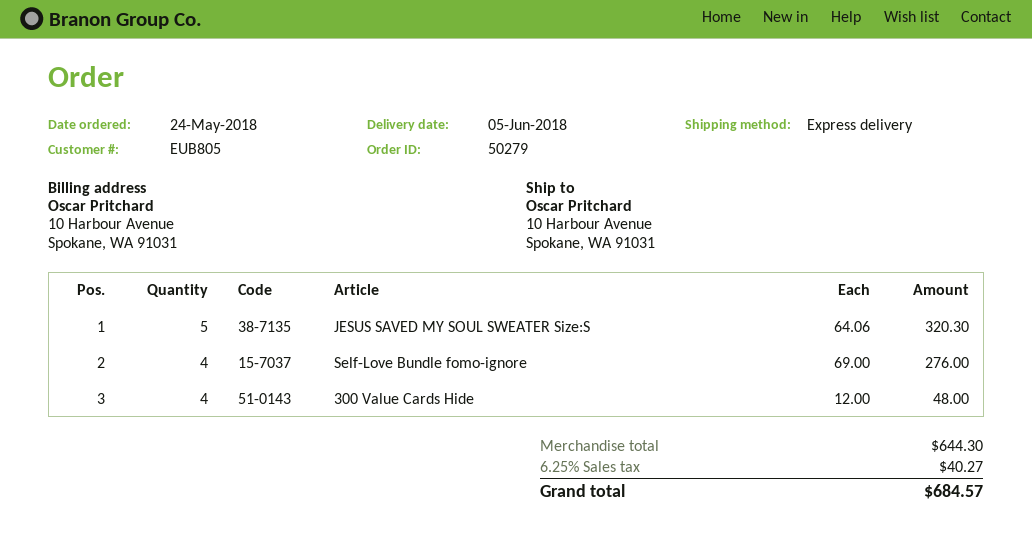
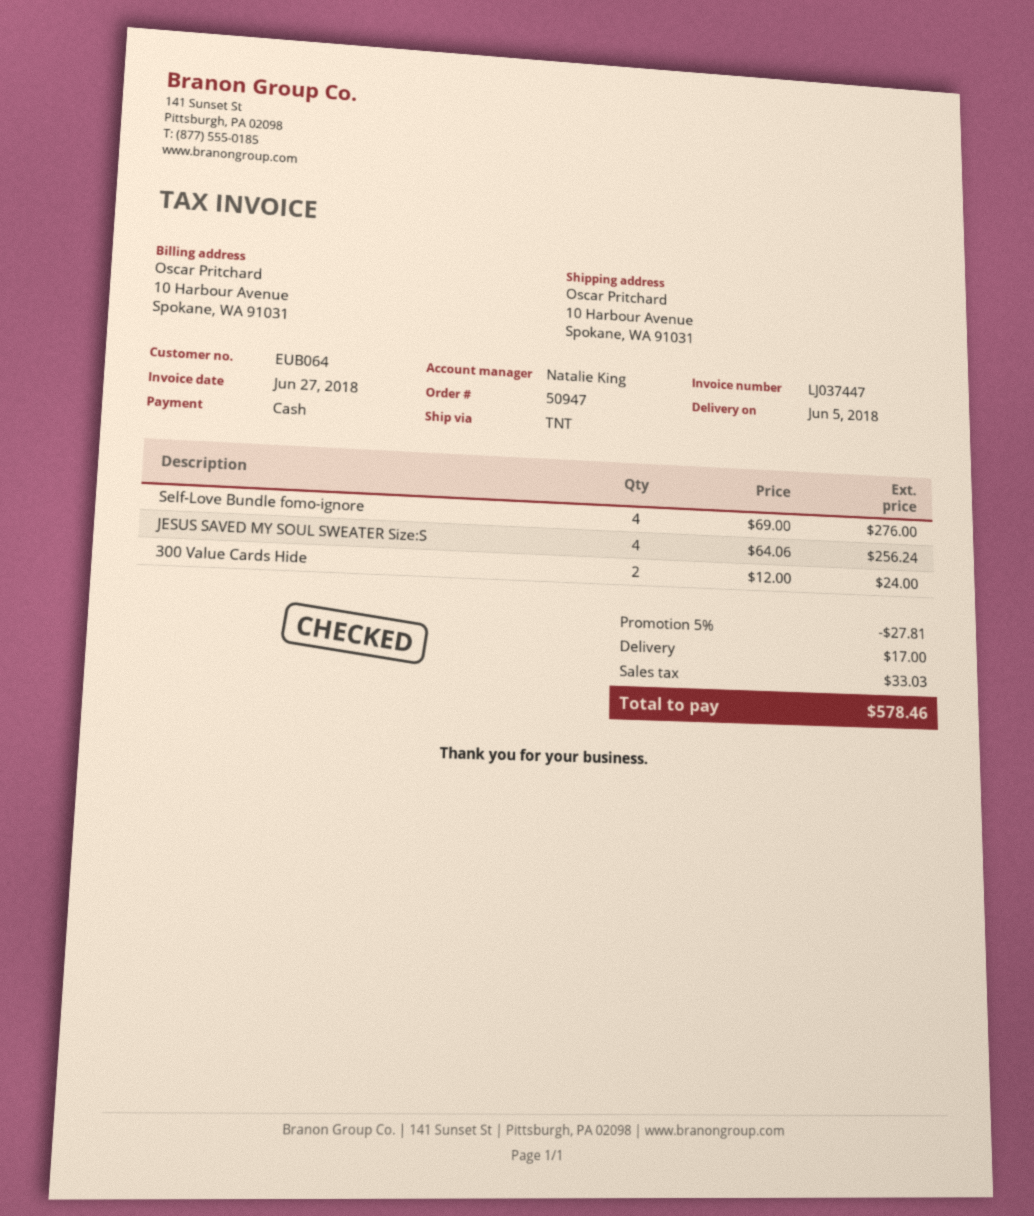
order number: 50279 -> 50947
customer number: EUB805 -> EUB064
shipping method: express -> TNT
JESUS SAVED MY SOUL SWEATER Size:S: 5 x 64.06 = 320.30 -> 4 x 64.06 = 256.24
300 Value Cards Hide: 4 x 12.00 = 48.00 -> 2 x 12.00 = 24.00
discount: none -> 5% = 27.81
shipping: none -> 17.00
tax: 40.27 -> 33.03
total: 684.57 -> 578.46

